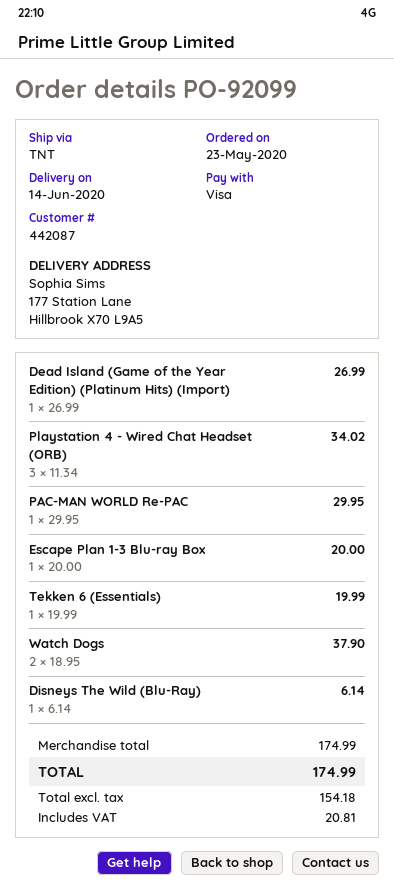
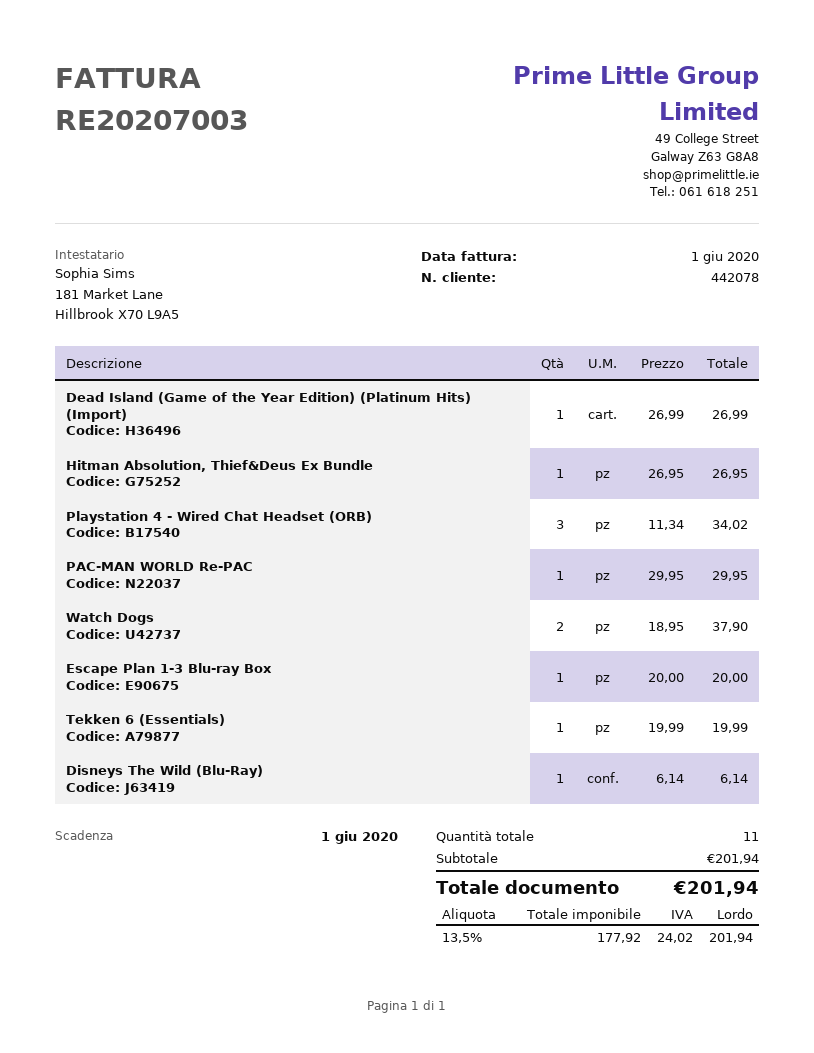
customer number: 442087 -> 442078
Hitman Absolution, Thief&Deus Ex Bundle: none -> 1 x 26.95 = 26.95
subtotal: 174.99 -> 201.94
net: 154.18 -> 177.92
tax: 20.81 -> 24.02
total: 174.99 -> 201.94

